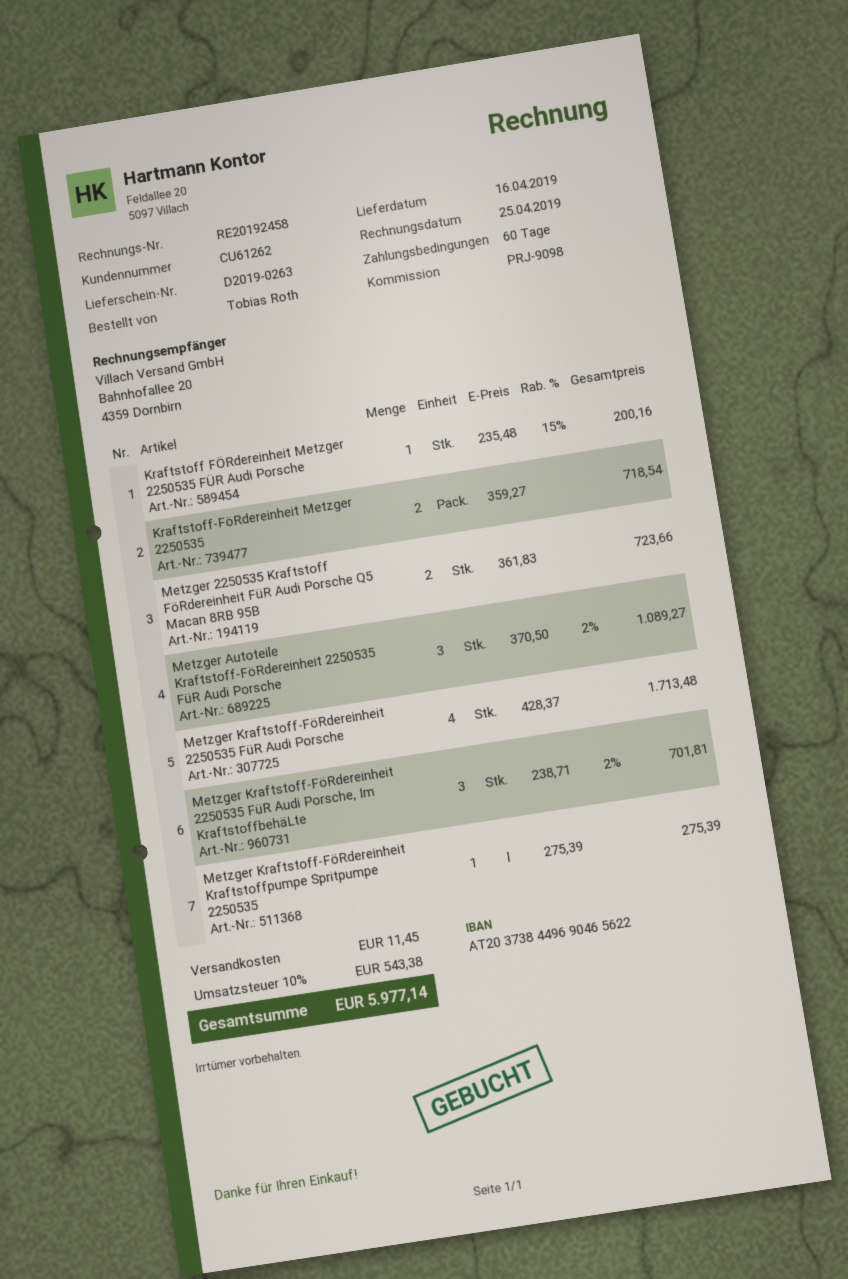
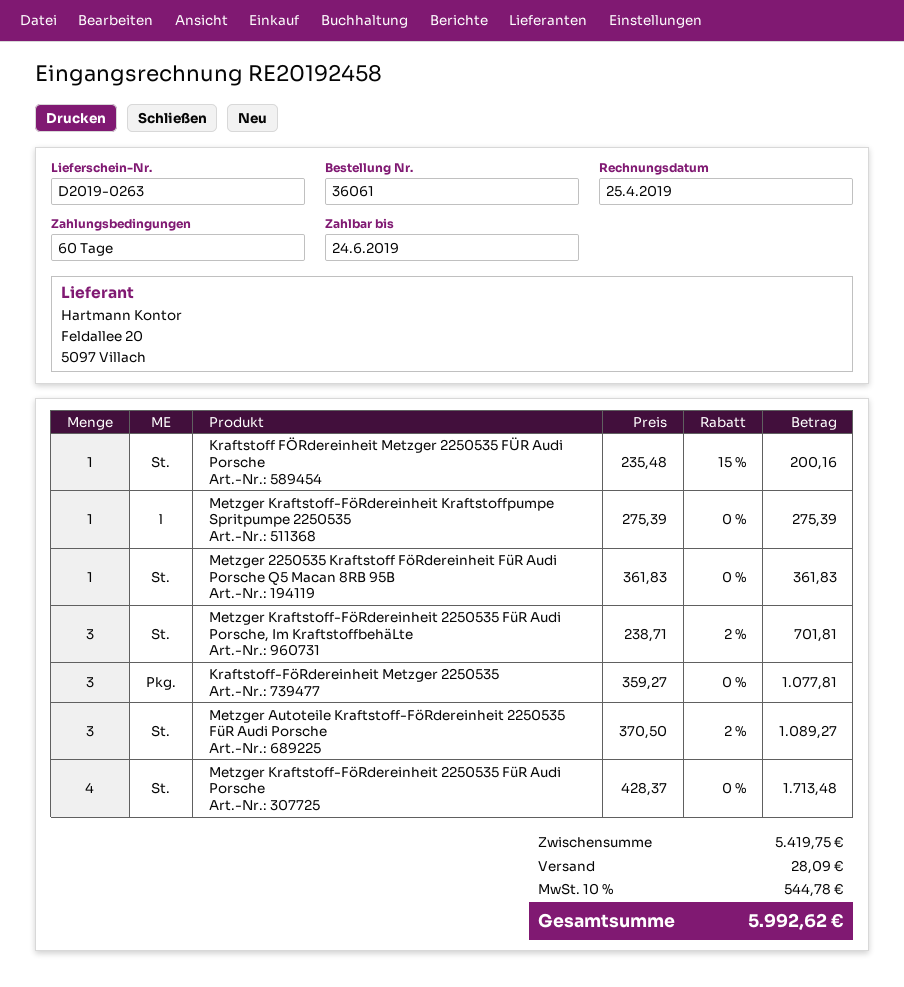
Kraftstoff-FöRdereinheit Metzger 2250535: 2 x 359.27 = 718.54 -> 3 x 359.27 = 1077.81
Metzger 2250535 Kraftstoff FöRdereinheit FüR Audi Porsche Q5 Macan 8RB 95B: 2 x 361.83 = 723.66 -> 1 x 361.83 = 361.83
shipping: 11.45 -> 28.09
tax: 10% = 543.38 -> 10% = 544.78
total: 5977.14 -> 5992.62

